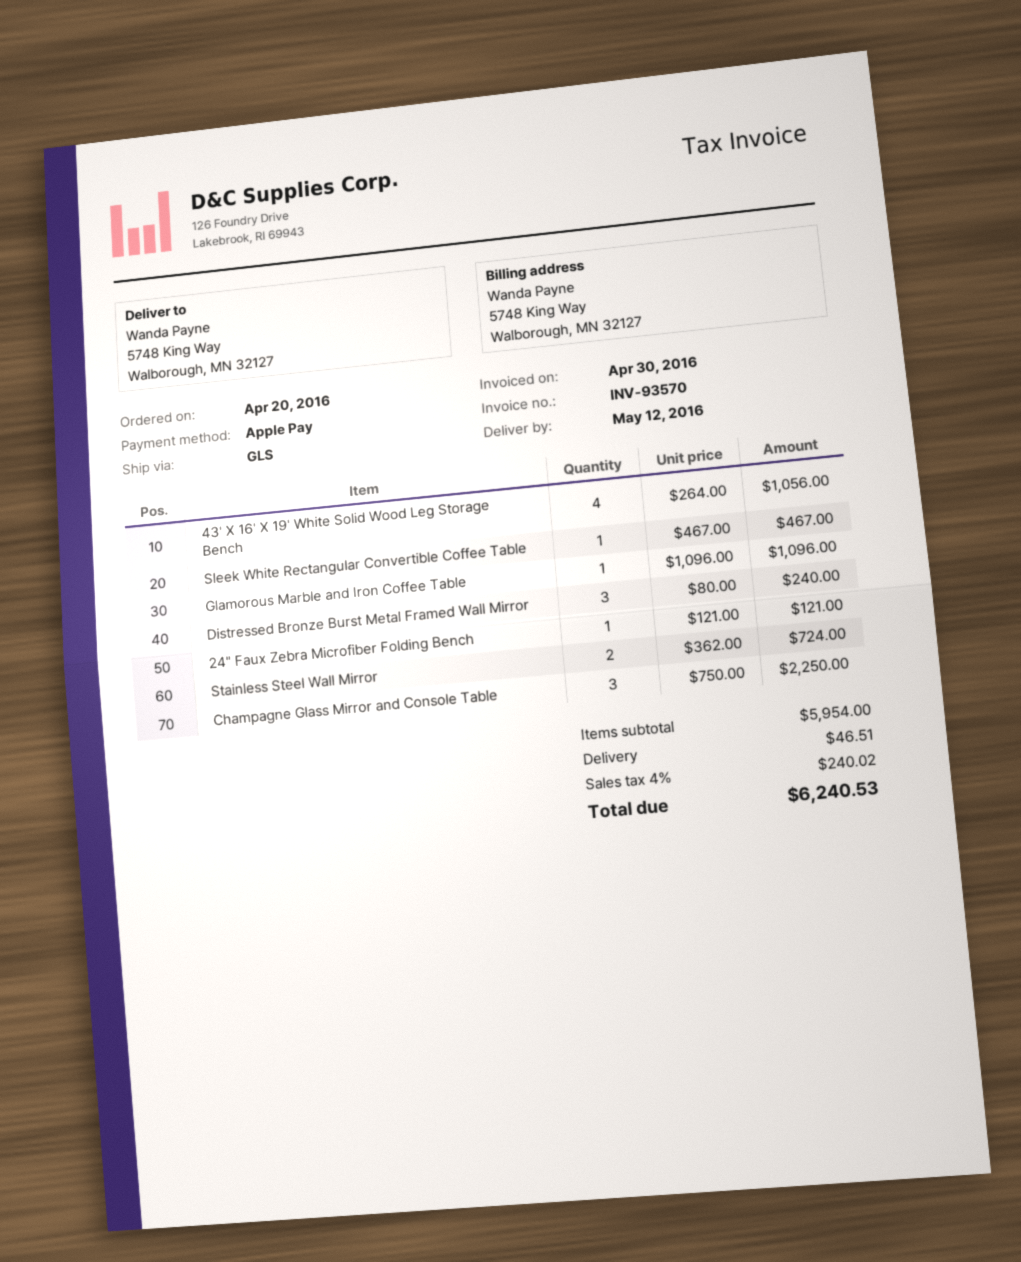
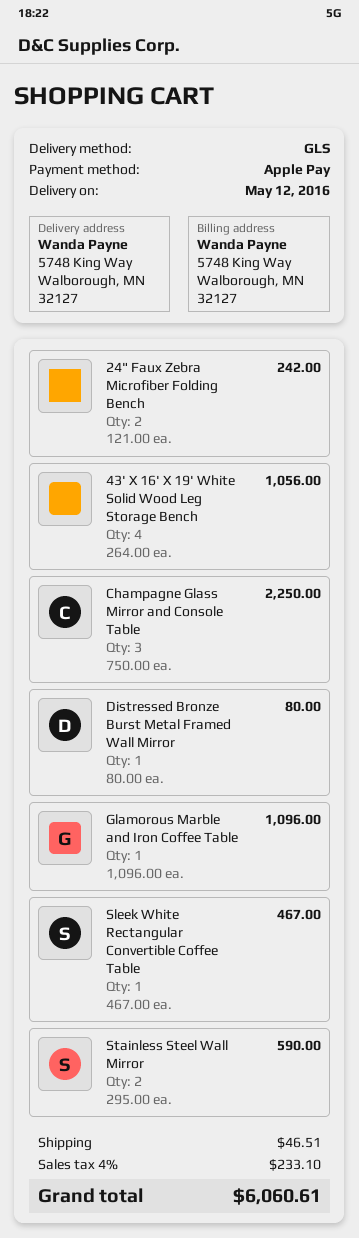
Distressed Bronze Burst Metal Framed Wall Mirror: 3 x 80.00 = 240.00 -> 1 x 80.00 = 80.00
24" Faux Zebra Microfiber Folding Bench: 1 x 121.00 = 121.00 -> 2 x 121.00 = 242.00
Stainless Steel Wall Mirror: 2 x 362.00 = 724.00 -> 2 x 295.00 = 590.00
tax: 4% = 240.02 -> 4% = 233.10
total: 6240.53 -> 6060.61

